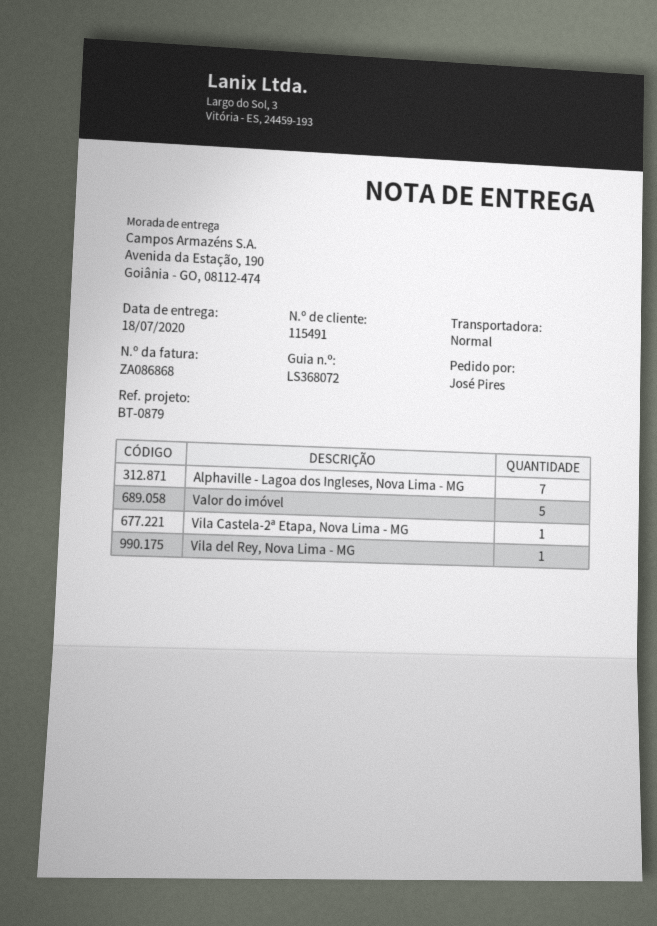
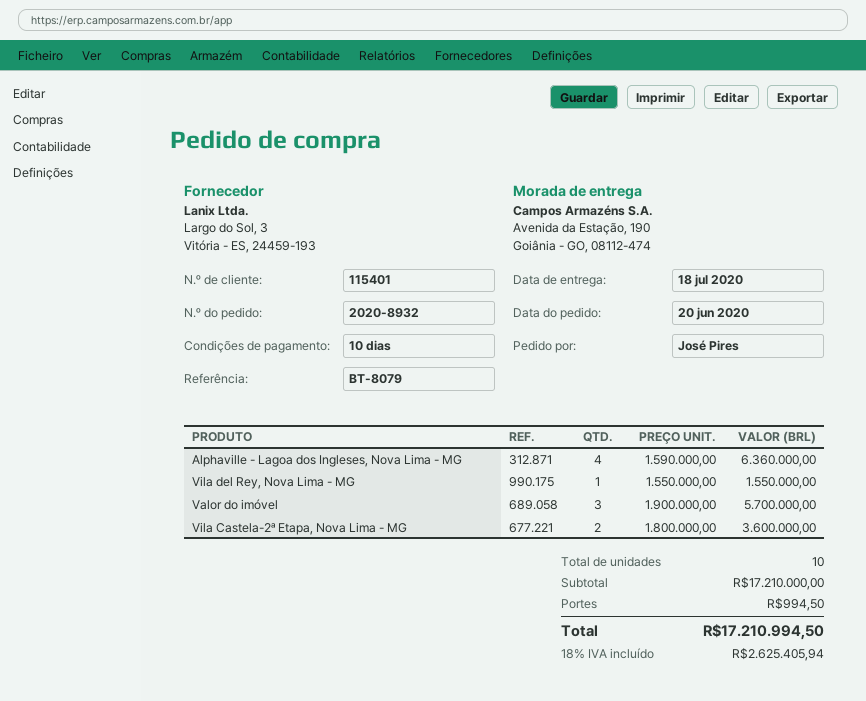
customer number: 115491 -> 115401
reference: BT-0879 -> BT-8079
Alphaville - Lagoa dos Ingleses, Nova Lima - MG: 7 -> 4
Valor do imóvel: 5 -> 3
Vila Castela-2ª Etapa, Nova Lima - MG: 1 -> 2

